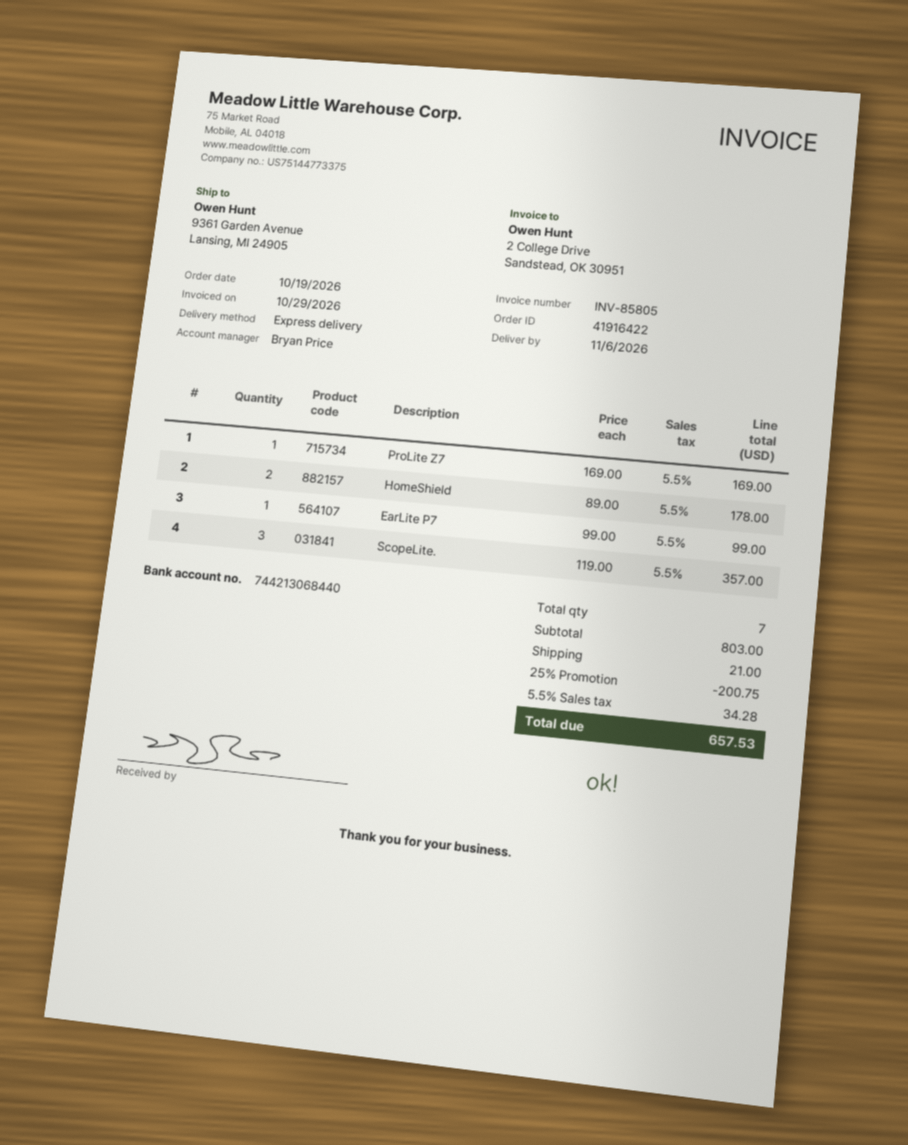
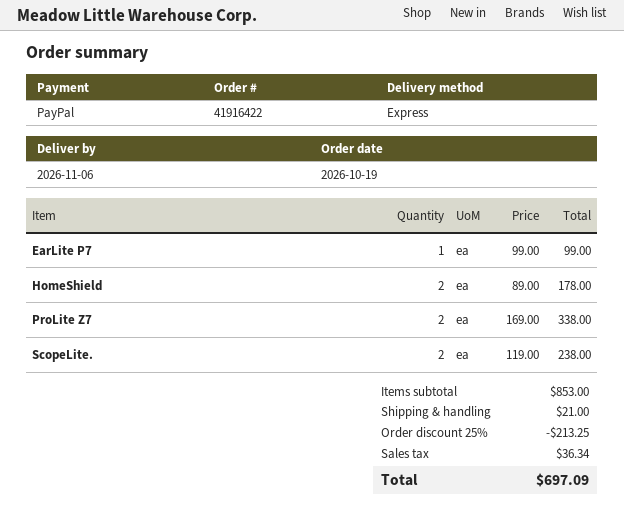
ProLite Z7: 1 x 169.00 = 169.00 -> 2 x 169.00 = 338.00
ScopeLite.: 3 x 119.00 = 357.00 -> 2 x 119.00 = 238.00
subtotal: 803.00 -> 853.00
discount: 25% = 200.75 -> 25% = 213.25
tax: 34.28 -> 36.34
total: 657.53 -> 697.09

